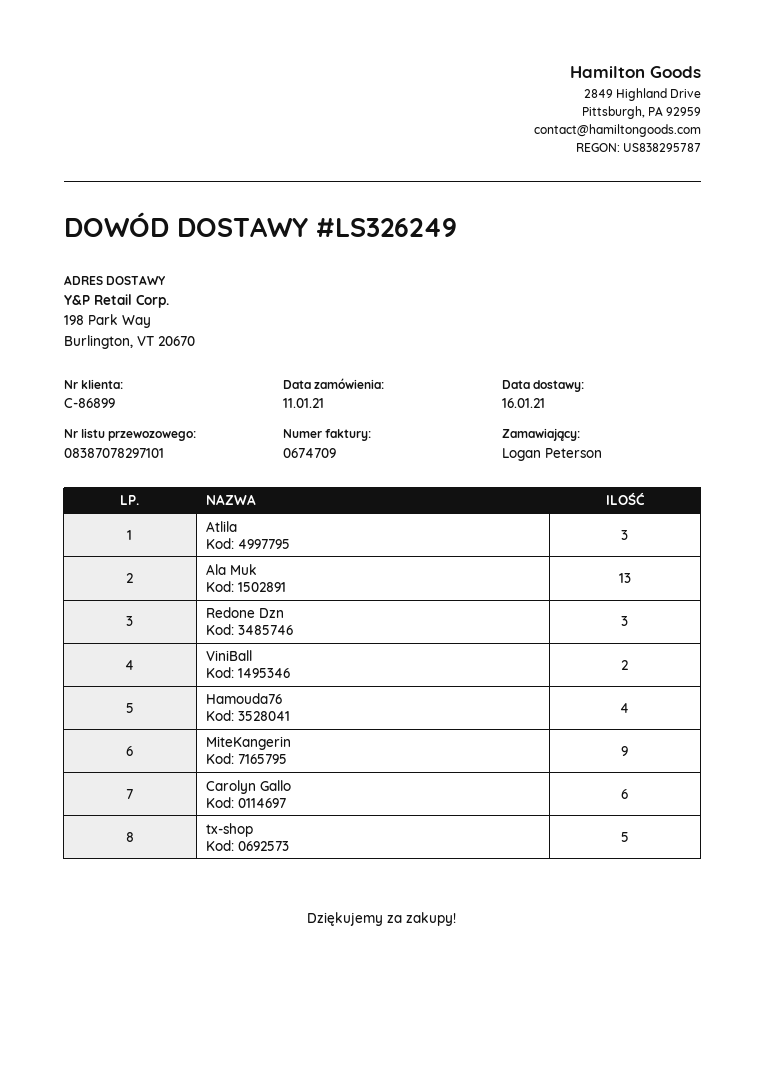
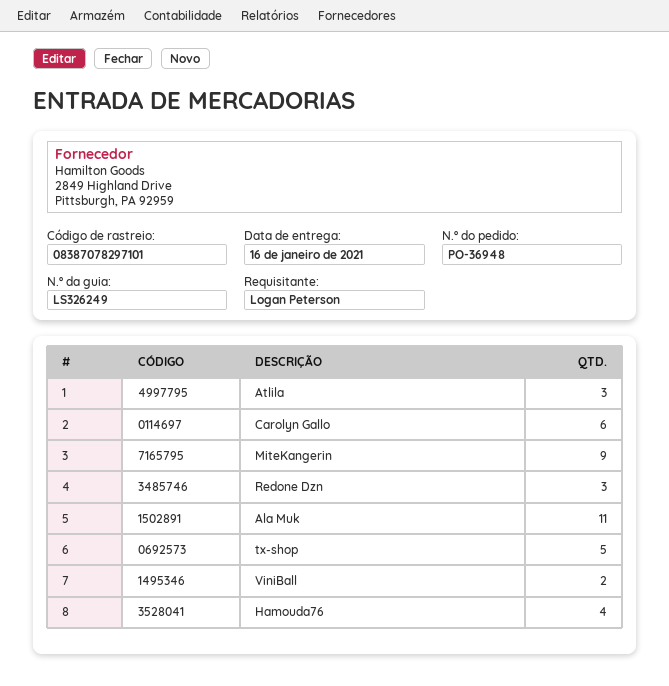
Ala Muk: 13 -> 11

